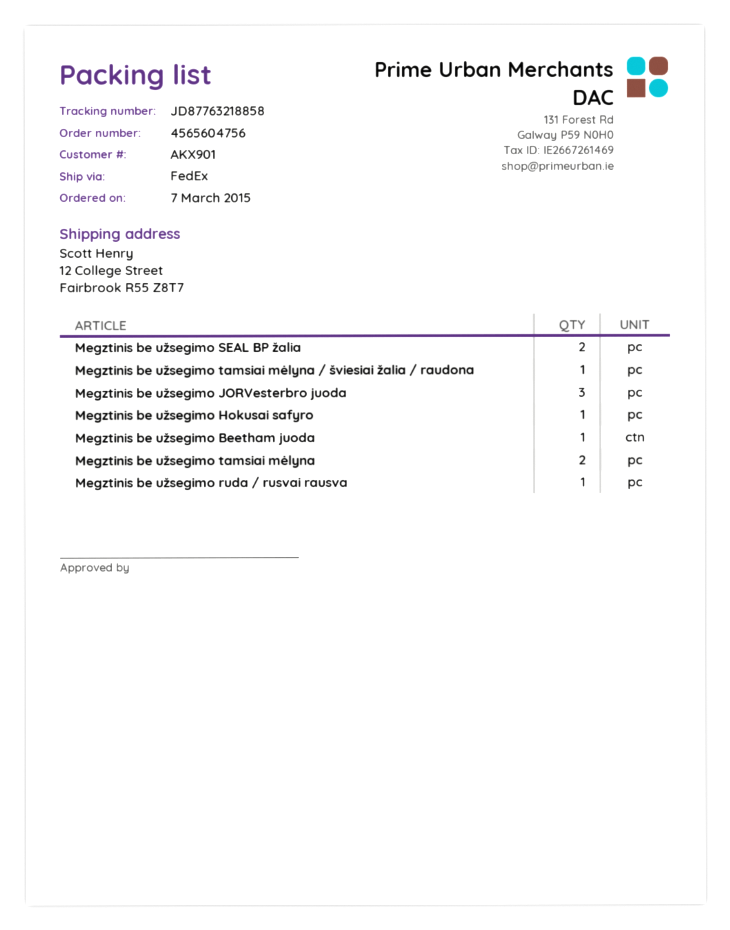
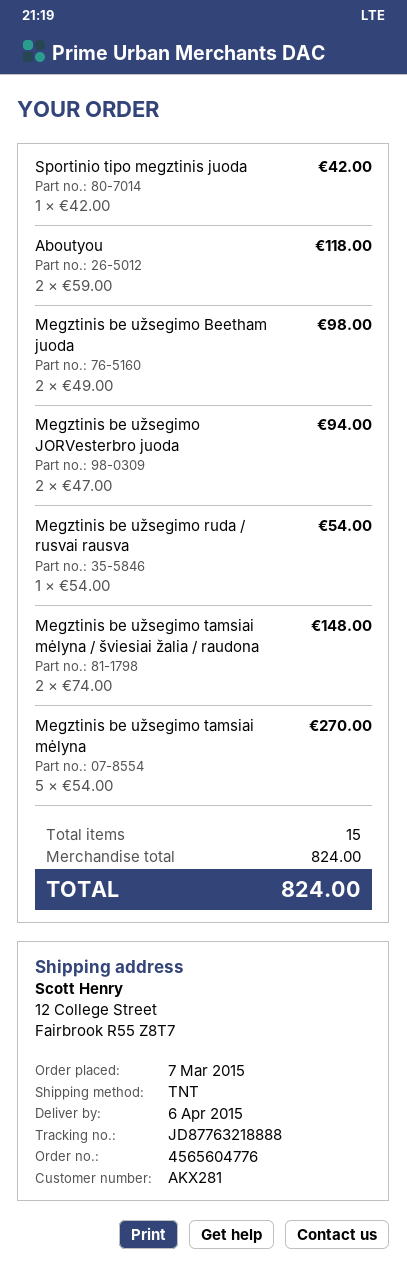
order number: 4565604756 -> 4565604776
customer number: AKX901 -> AKX281
shipping method: FedEx -> TNT
tracking number: JD87763218858 -> JD87763218888
Megztinis be užsegimo SEAL BP žalia: 2 -> none
Megztinis be užsegimo tamsiai mėlyna / šviesiai žalia / raudona: 1 -> 2
Megztinis be užsegimo JORVesterbro juoda: 3 -> 2
Megztinis be užsegimo Hokusai safyro: 1 -> none
Megztinis be užsegimo Beetham juoda: 1 -> 2
Megztinis be užsegimo tamsiai mėlyna: 2 -> 5
Sportinio tipo megztinis juoda: none -> 1
Aboutyou: none -> 2

